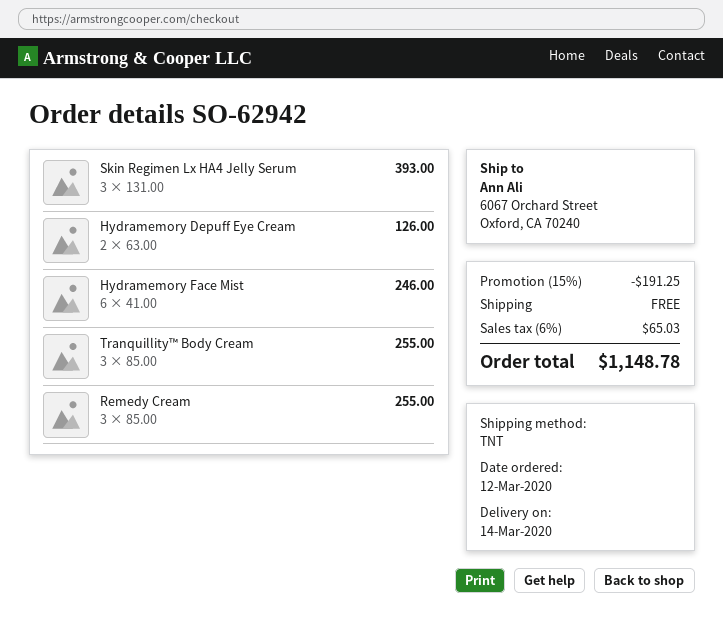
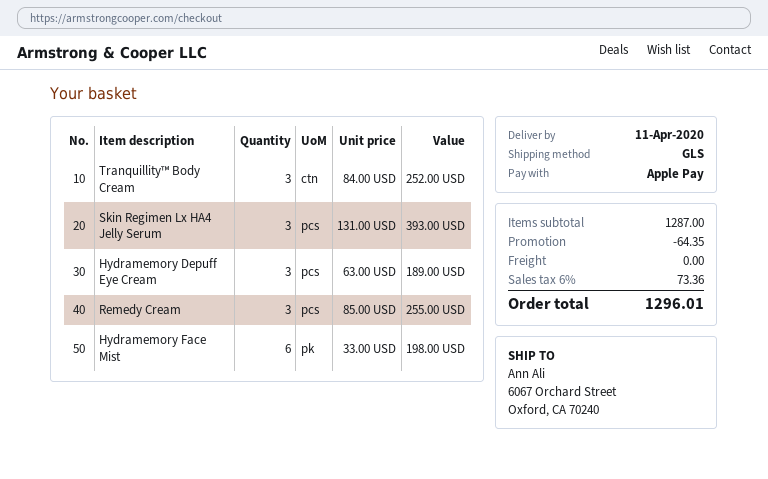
delivery date: 2020-03-14 -> 2020-04-11
shipping method: TNT -> GLS
Hydramemory Depuff Eye Cream: 2 x 63.00 = 126.00 -> 3 x 63.00 = 189.00
Hydramemory Face Mist: 6 x 41.00 = 246.00 -> 6 x 33.00 = 198.00
Tranquillity™ Body Cream: 3 x 85.00 = 255.00 -> 3 x 84.00 = 252.00
discount: 191.25 -> 64.35
tax: 6% = 65.03 -> 6% = 73.36
total: 1148.78 -> 1296.01

